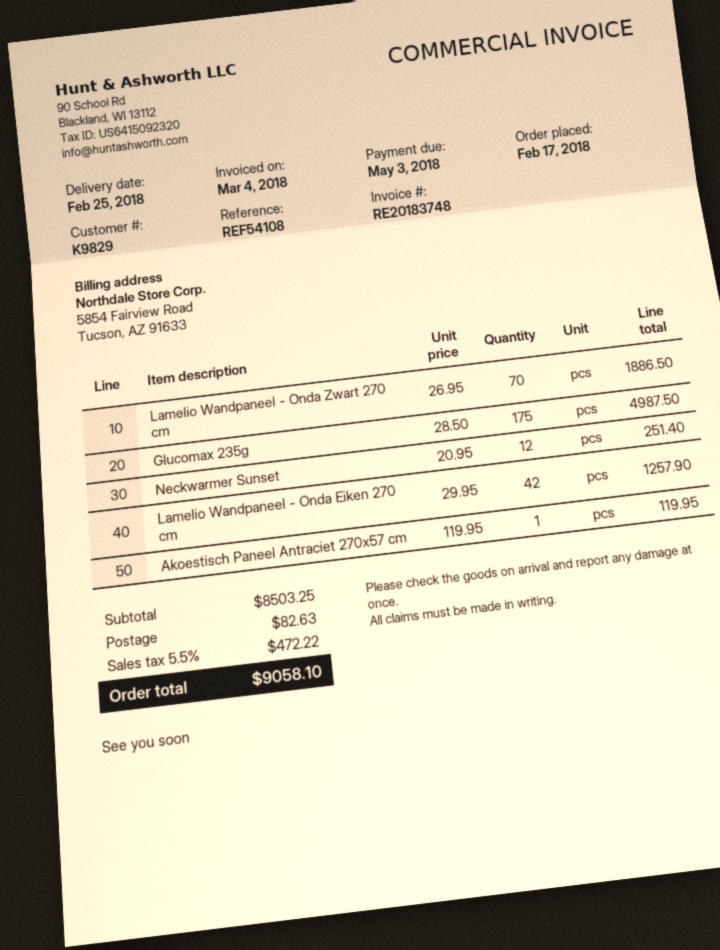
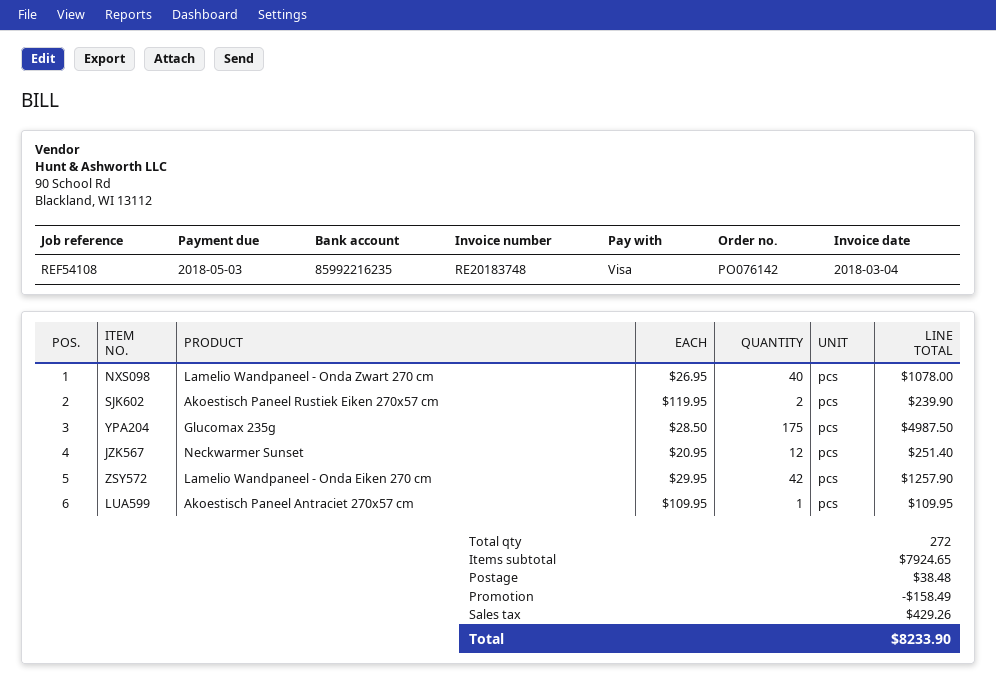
Lamelio Wandpaneel - Onda Zwart 270 cm: 70 x 26.95 = 1886.50 -> 40 x 26.95 = 1078.00
Akoestisch Paneel Antraciet 270x57 cm: 1 x 119.95 = 119.95 -> 1 x 109.95 = 109.95
Akoestisch Paneel Rustiek Eiken 270x57 cm: none -> 2 x 119.95 = 239.90
subtotal: 8503.25 -> 7924.65
discount: none -> 158.49
shipping: 82.63 -> 38.48
tax: 472.22 -> 429.26
total: 9058.10 -> 8233.90

